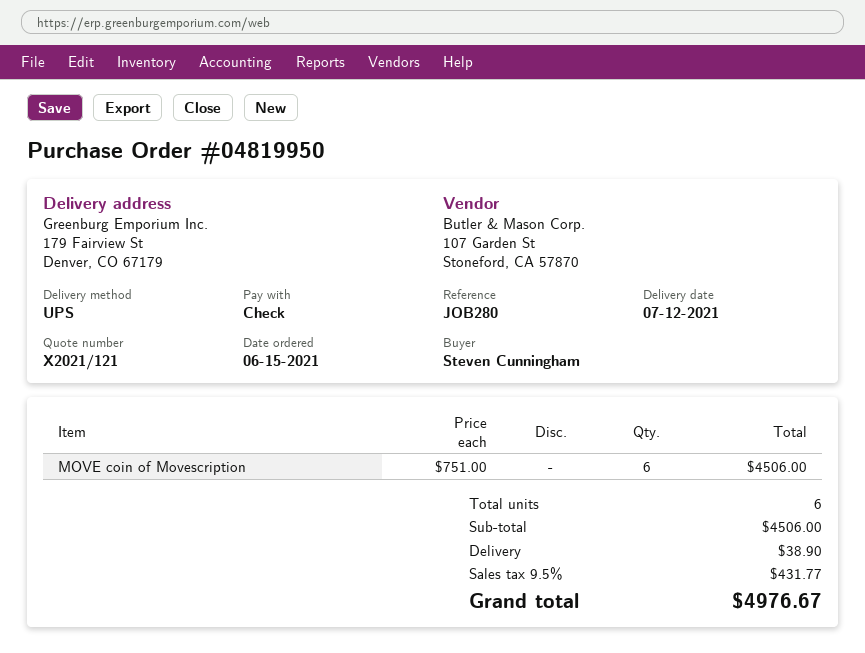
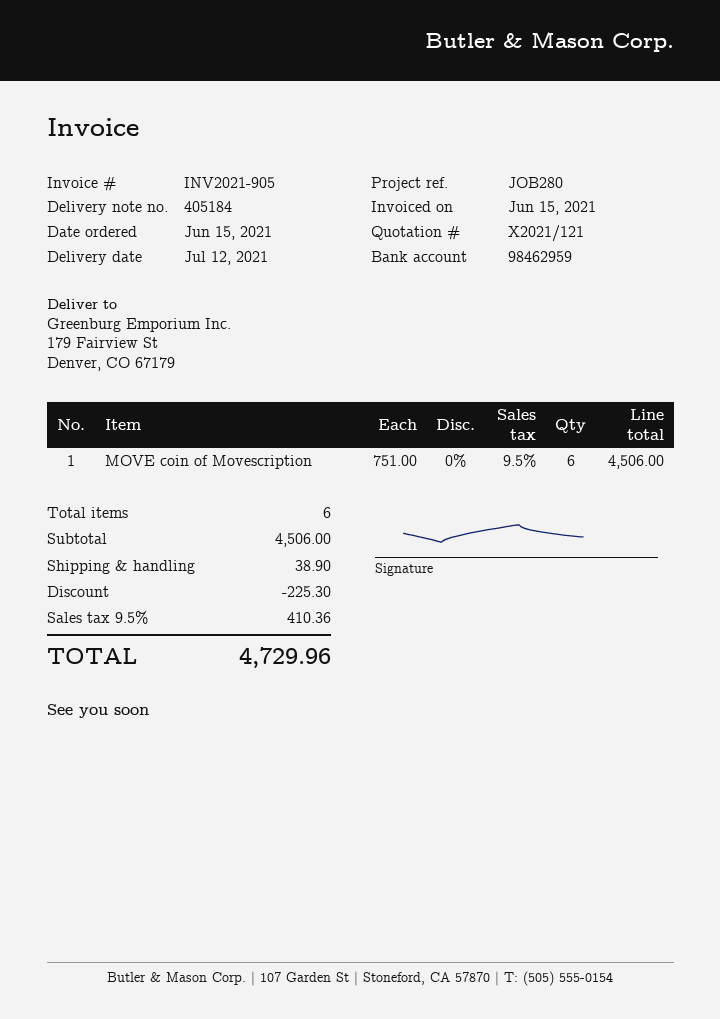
discount: none -> 225.30
tax: 9.5% = 431.77 -> 9.5% = 410.36
total: 4976.67 -> 4729.96

